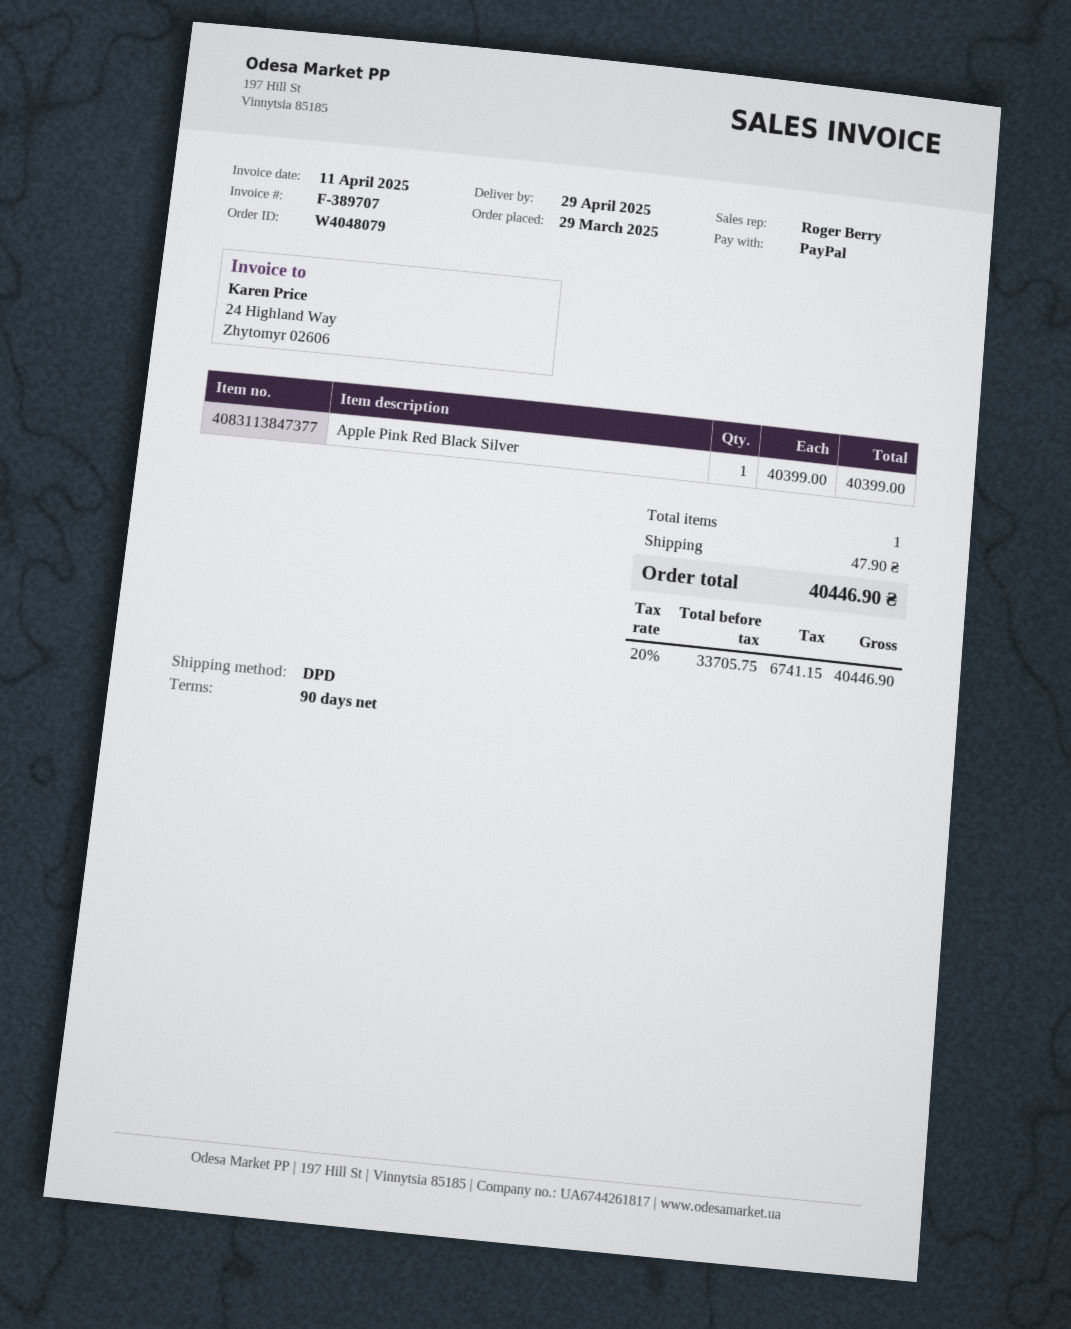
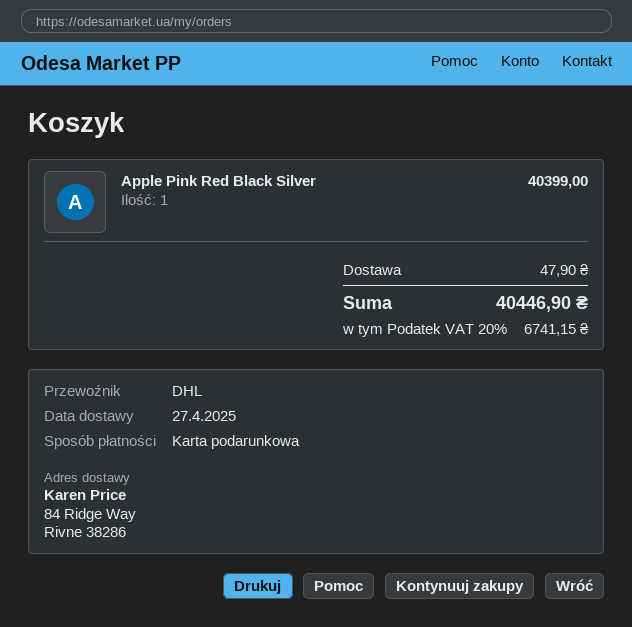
delivery date: 2025-04-29 -> 2025-04-27
payment method: PayPal -> gift card
shipping method: DPD -> DHL

